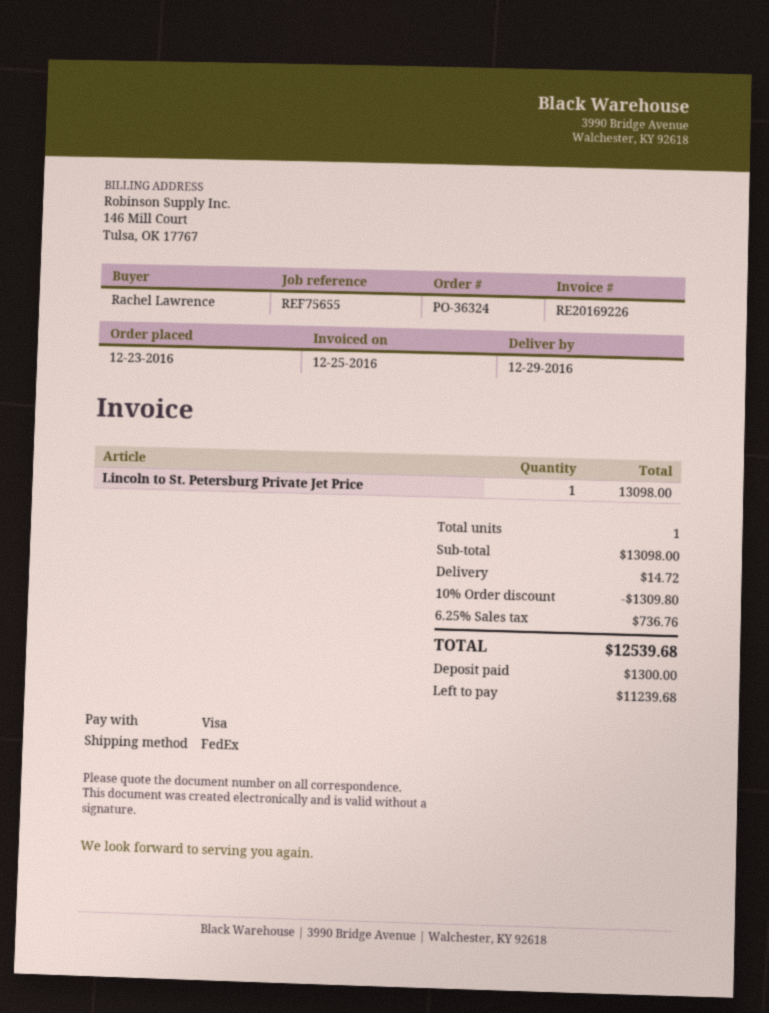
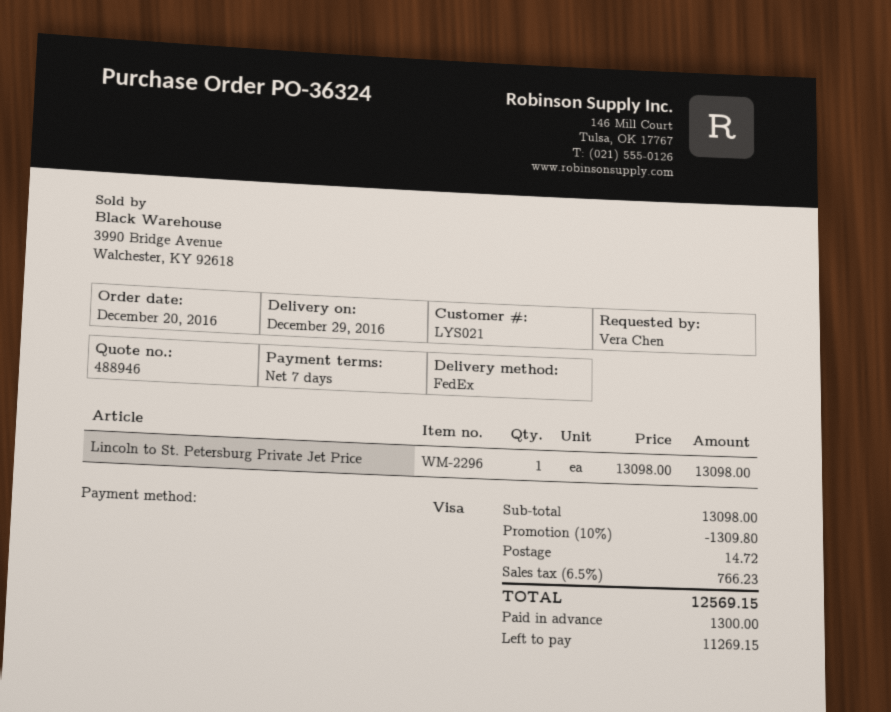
order date: 2016-12-23 -> 2016-12-20
ordered by: Rachel Lawrence -> Vera Chen
tax: 6.25% = 736.76 -> 6.5% = 766.23
total: 12539.68 -> 12569.15
balance: 11239.68 -> 11269.15

